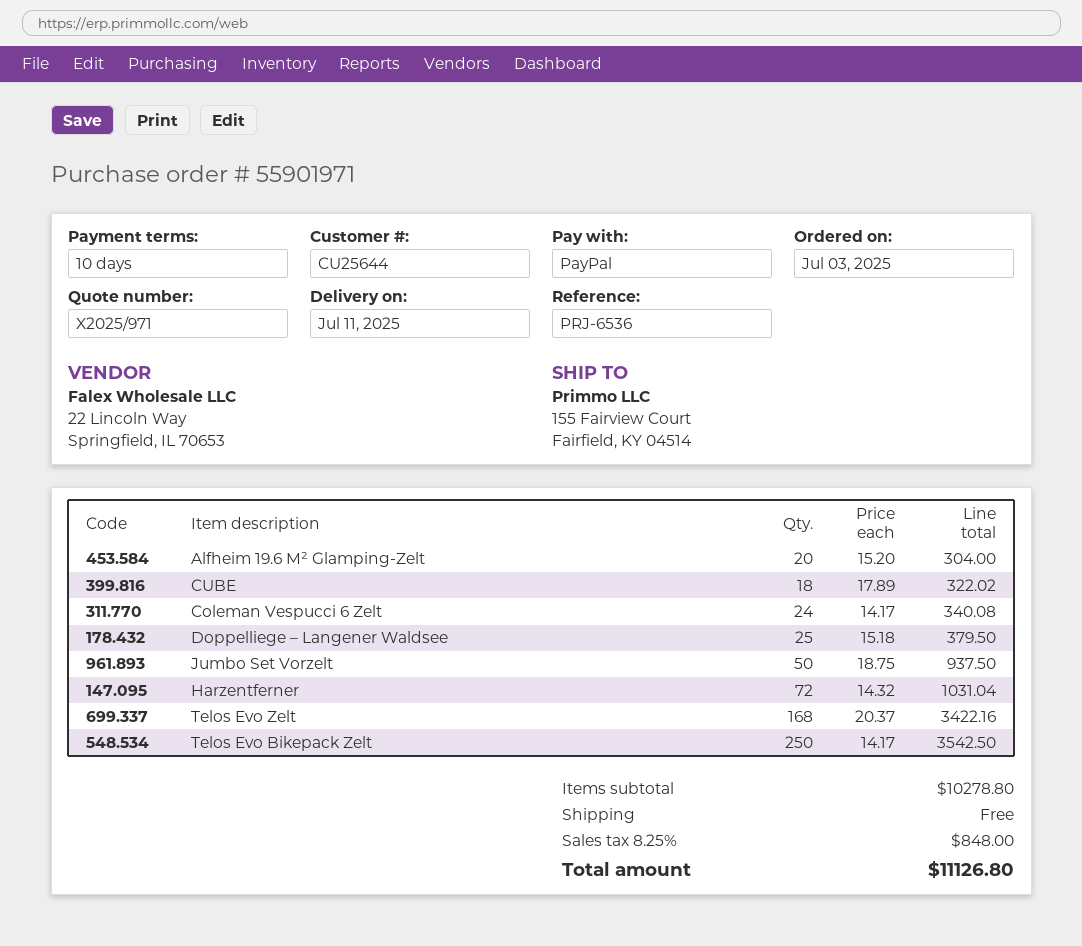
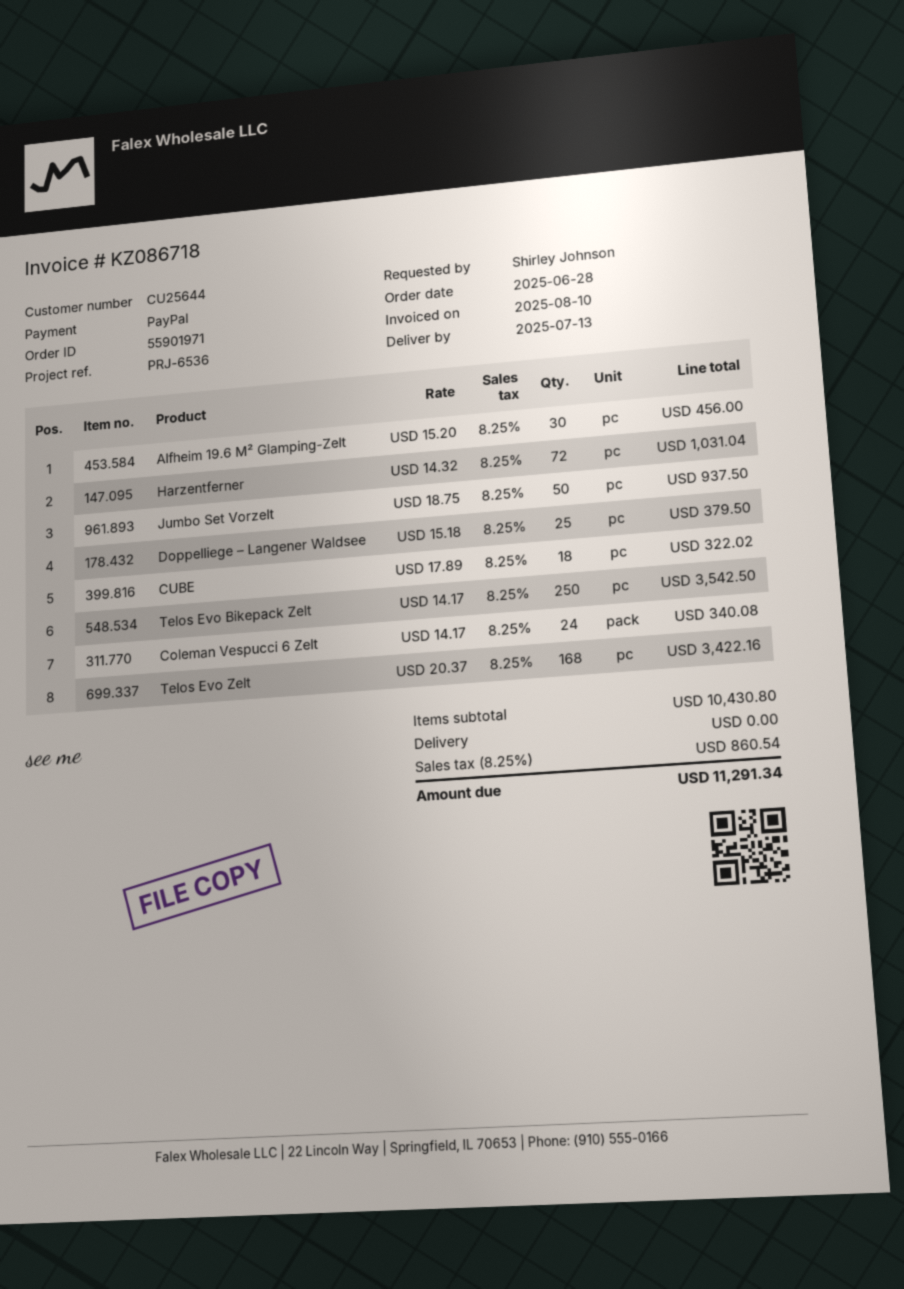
order date: 2025-07-03 -> 2025-06-28
delivery date: 2025-07-11 -> 2025-07-13
Alfheim 19.6 M² Glamping-Zelt: 20 x 15.20 = 304.00 -> 30 x 15.20 = 456.00
subtotal: 10278.80 -> 10430.80
tax: 8.25% = 848.00 -> 8.25% = 860.54
total: 11126.80 -> 11291.34

